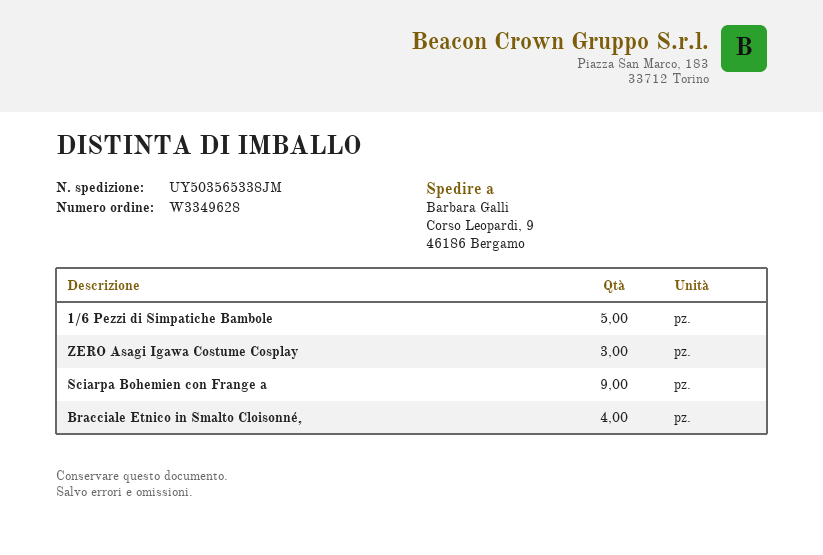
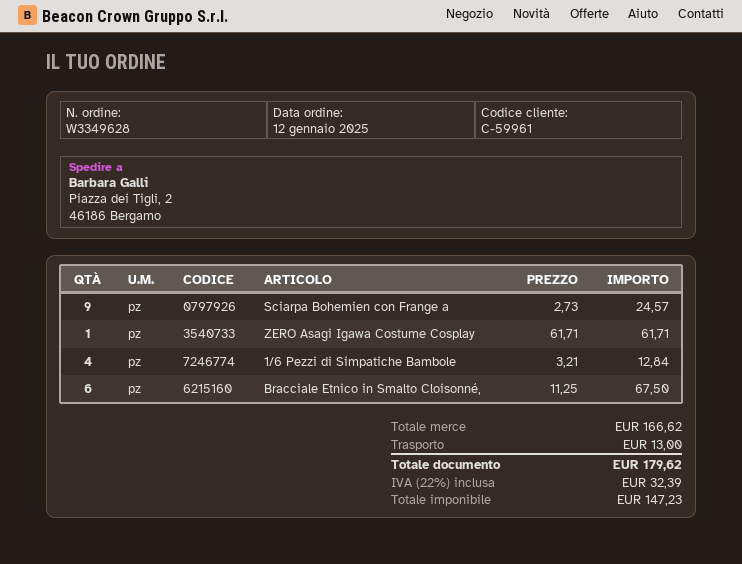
ship to: Corso Leopardi, 9, 46186 Bergamo -> Piazza dei Tigli, 2, 46186 Bergamo
1/6 Pezzi di Simpatiche Bambole: 5 -> 4
ZERO Asagi Igawa Costume Cosplay: 3 -> 1
Bracciale Etnico in Smalto Cloisonné,: 4 -> 6

